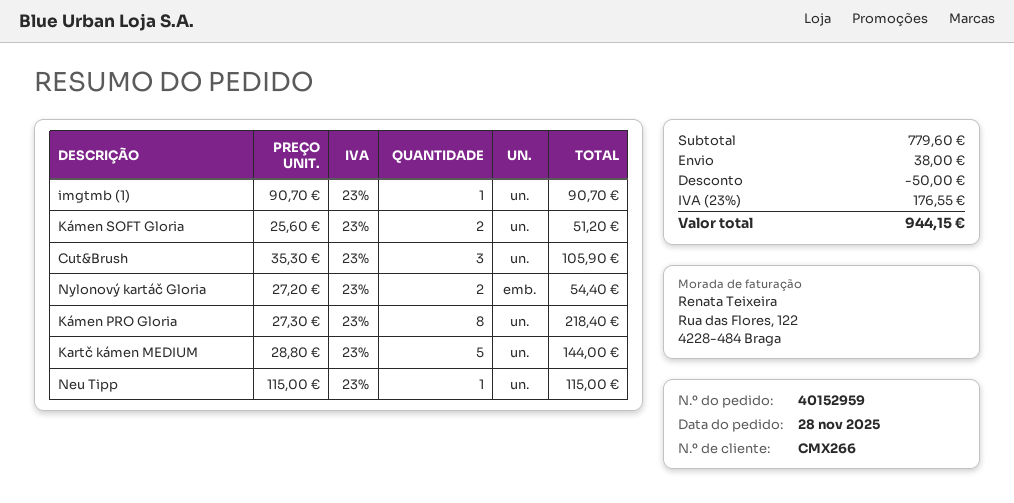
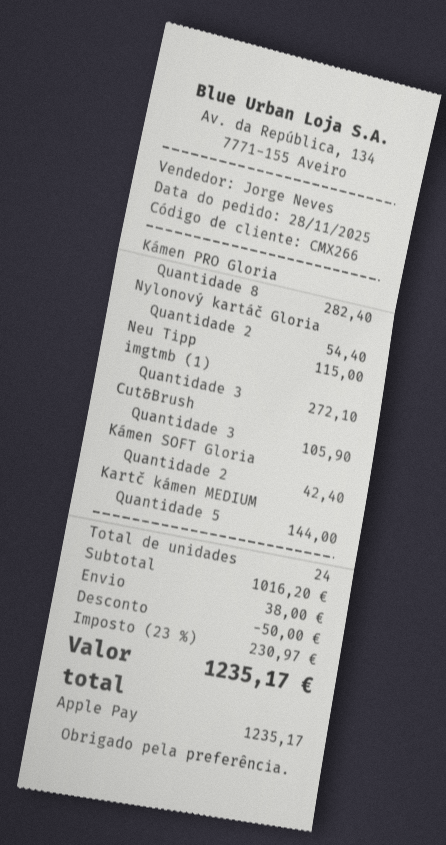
imgtmb (1): 1 for 90.70 -> 3 for 272.10
Kámen SOFT Gloria: 2 for 51.20 -> 2 for 42.40
Kámen PRO Gloria: 8 for 218.40 -> 8 for 282.40
subtotal: 779.60 -> 1016.20
tax: 23% = 176.55 -> 23% = 230.97
total: 944.15 -> 1235.17

